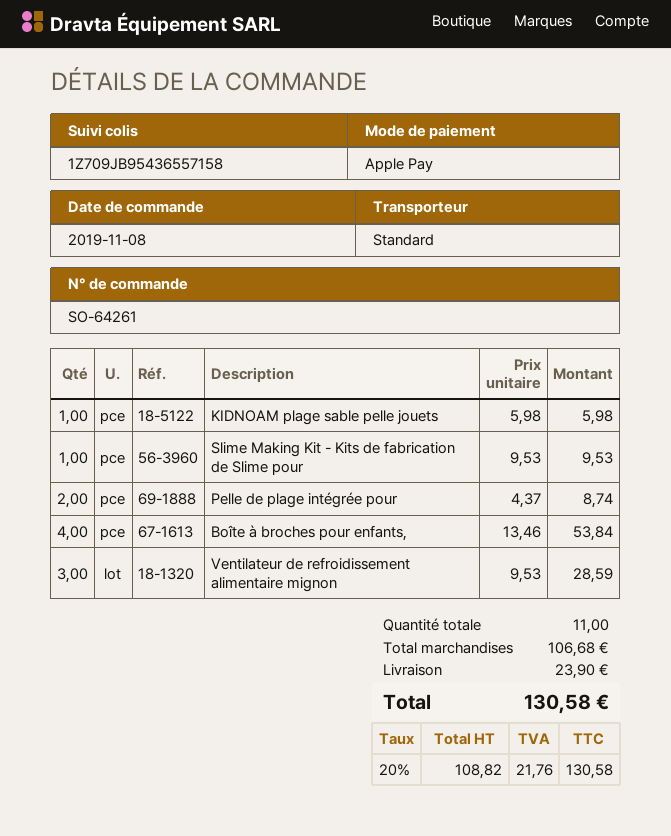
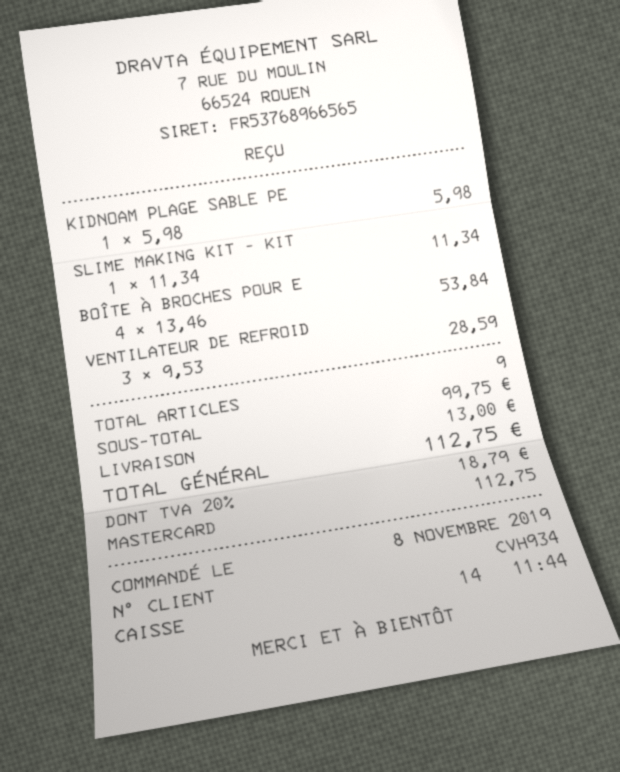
payment method: Apple Pay -> Mastercard
Slime Making Kit - Kits de fabrication de Slime pour: 1 x 9.53 = 9.53 -> 1 x 11.34 = 11.34
Pelle de plage intégrée pour: 2 x 4.37 = 8.74 -> none
total quantity: 11 -> 9
subtotal: 106.68 -> 99.75
shipping: 23.90 -> 13.00
tax: 20% = 21.76 -> 20% = 18.79
total: 130.58 -> 112.75

